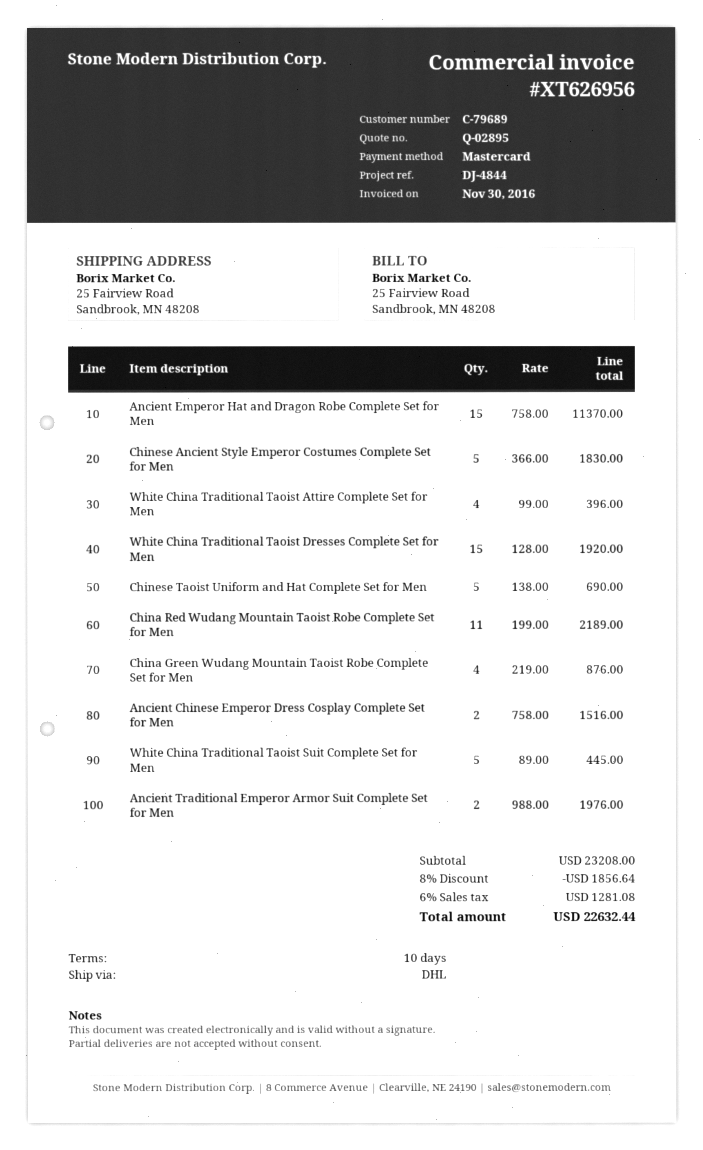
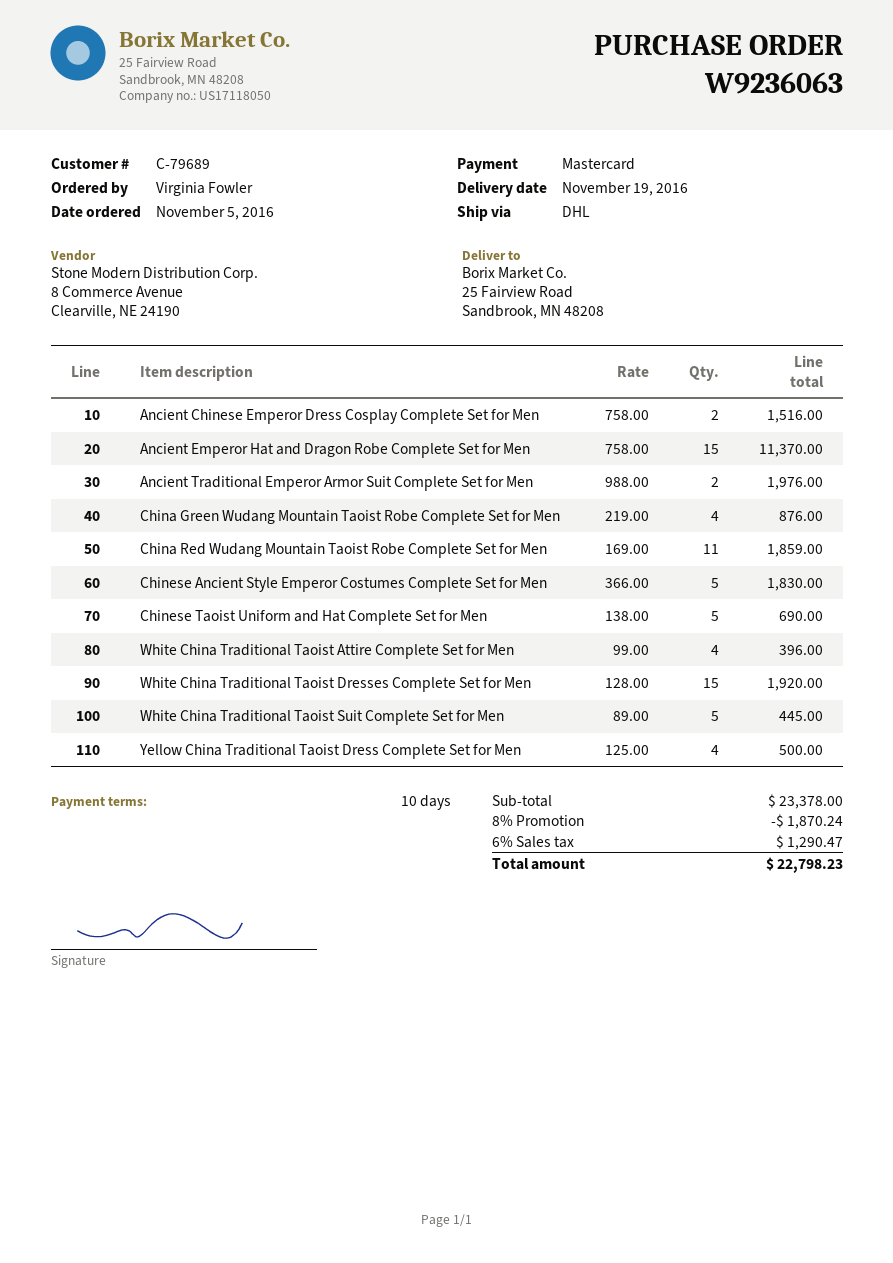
China Red Wudang Mountain Taoist Robe Complete Set for Men: 11 x 199.00 = 2189.00 -> 11 x 169.00 = 1859.00
Yellow China Traditional Taoist Dress Complete Set for Men: none -> 4 x 125.00 = 500.00
subtotal: 23208.00 -> 23378.00
discount: 8% = 1856.64 -> 8% = 1870.24
tax: 6% = 1281.08 -> 6% = 1290.47
total: 22632.44 -> 22798.23

